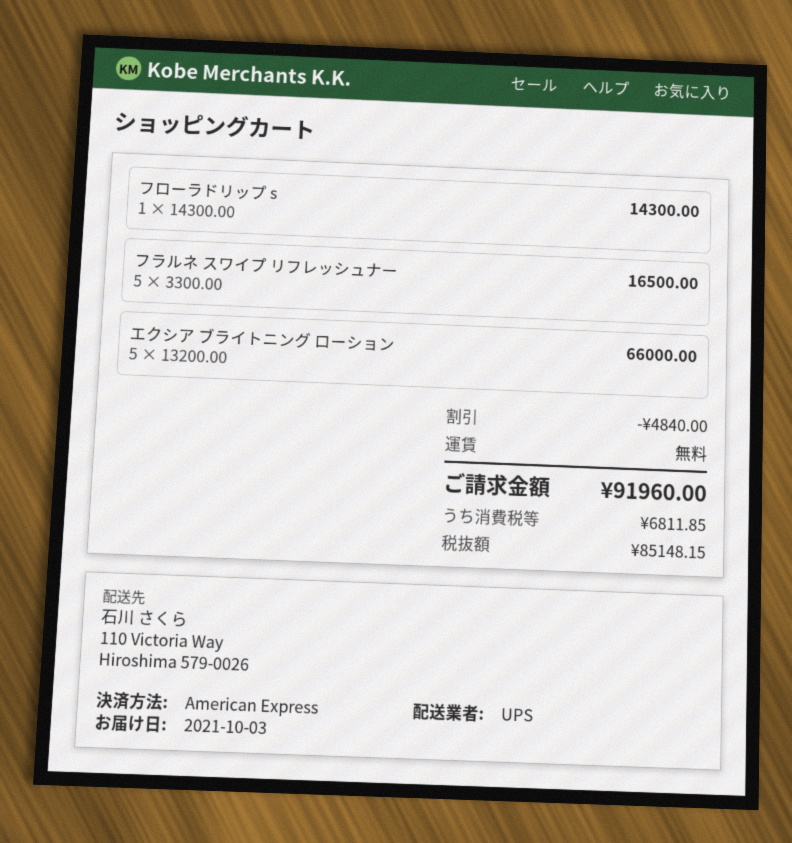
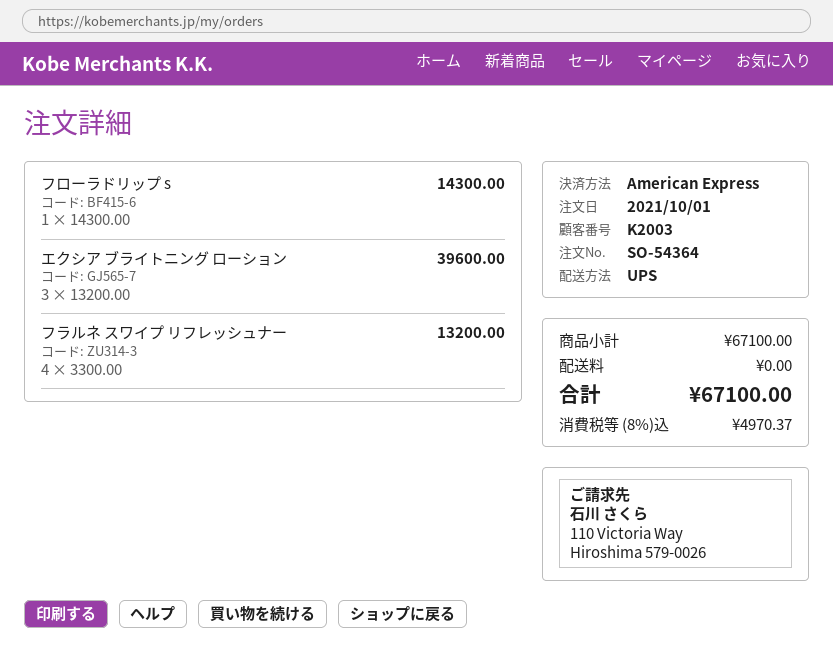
フラルネ スワイプ リフレッシュナー: 5 x 3300.00 = 16500.00 -> 4 x 3300.00 = 13200.00
エクシア ブライトニング ローション: 5 x 13200.00 = 66000.00 -> 3 x 13200.00 = 39600.00
discount: 4840.00 -> none
tax: 6811.85 -> 4970.37
total: 91960.00 -> 67100.00

